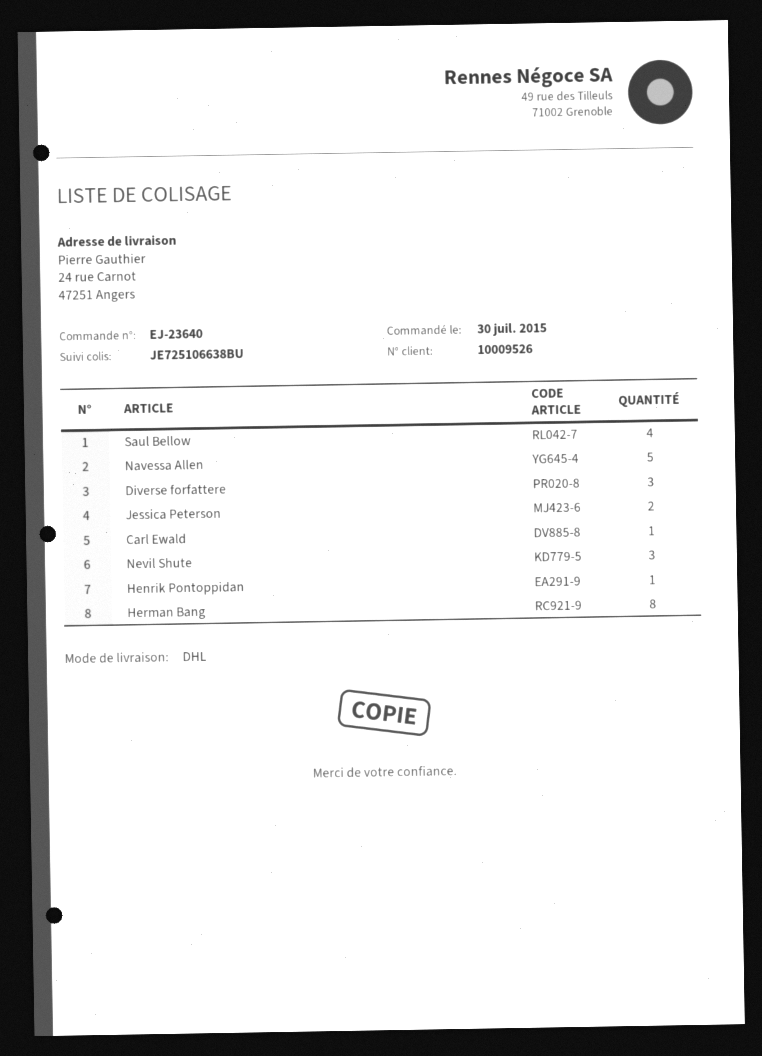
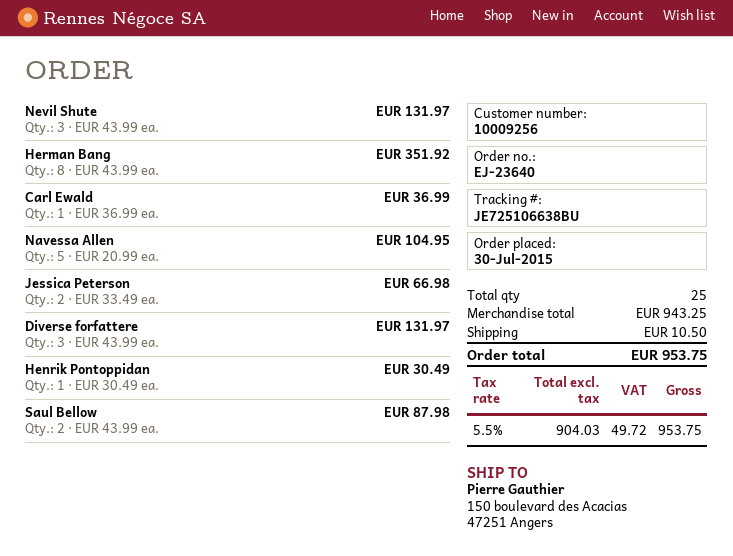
customer number: 10009526 -> 10009256
ship to: 24 rue Carnot, 47251 Angers -> 150 boulevard des Acacias, 47251 Angers
Saul Bellow: 4 -> 2

